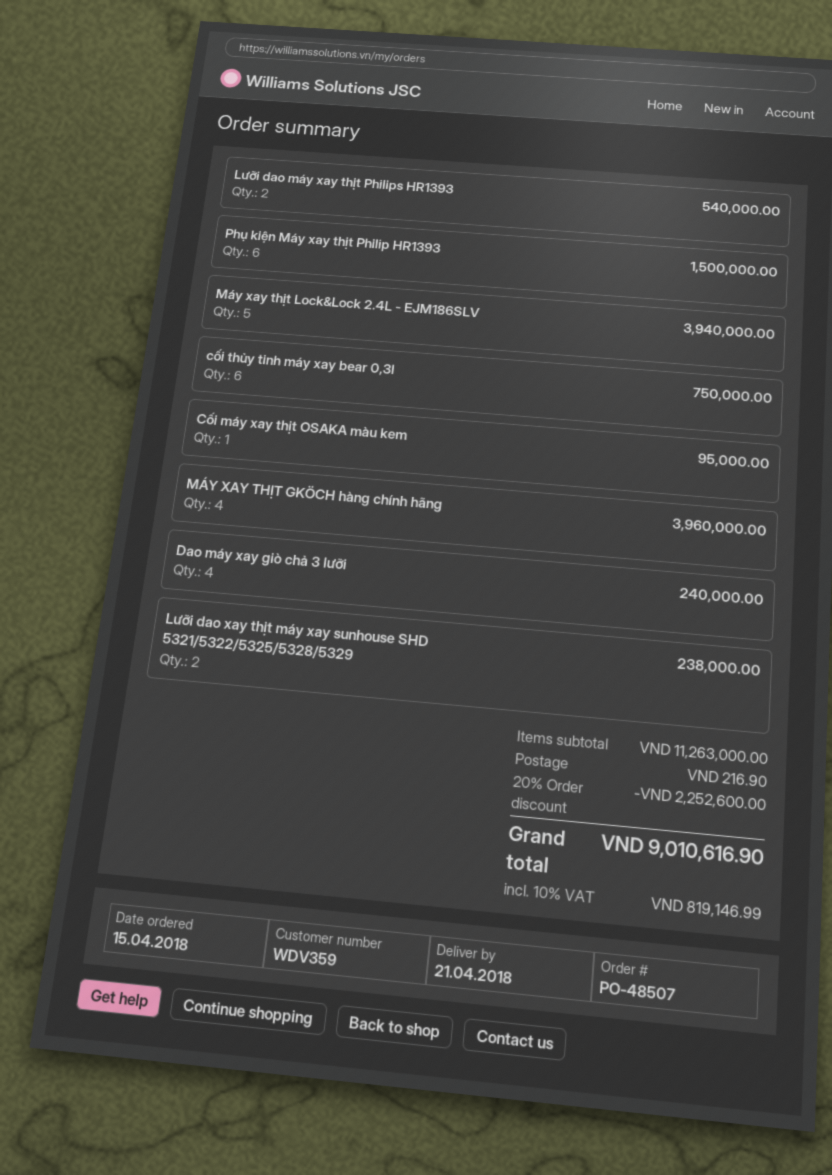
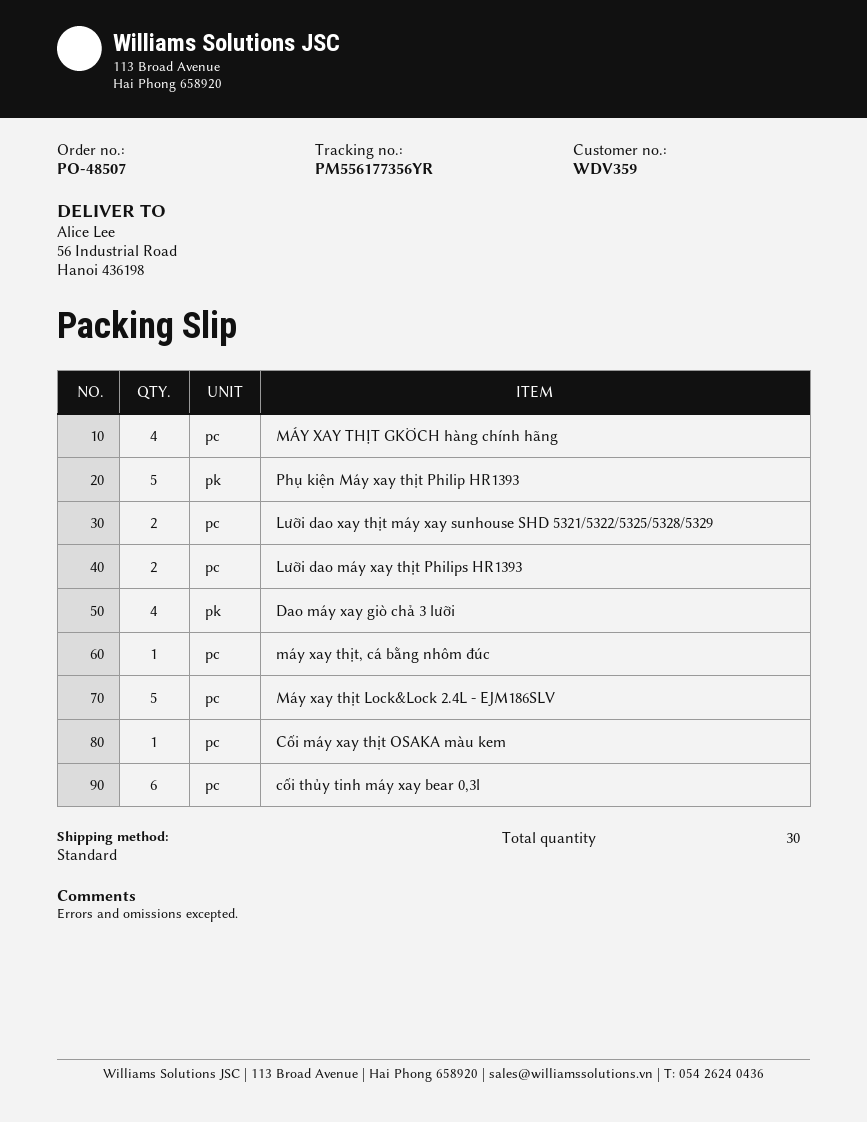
Phụ kiện Máy xay thịt Philip HR1393: 6 -> 5
máy xay thịt, cá bằng nhôm đúc: none -> 1

